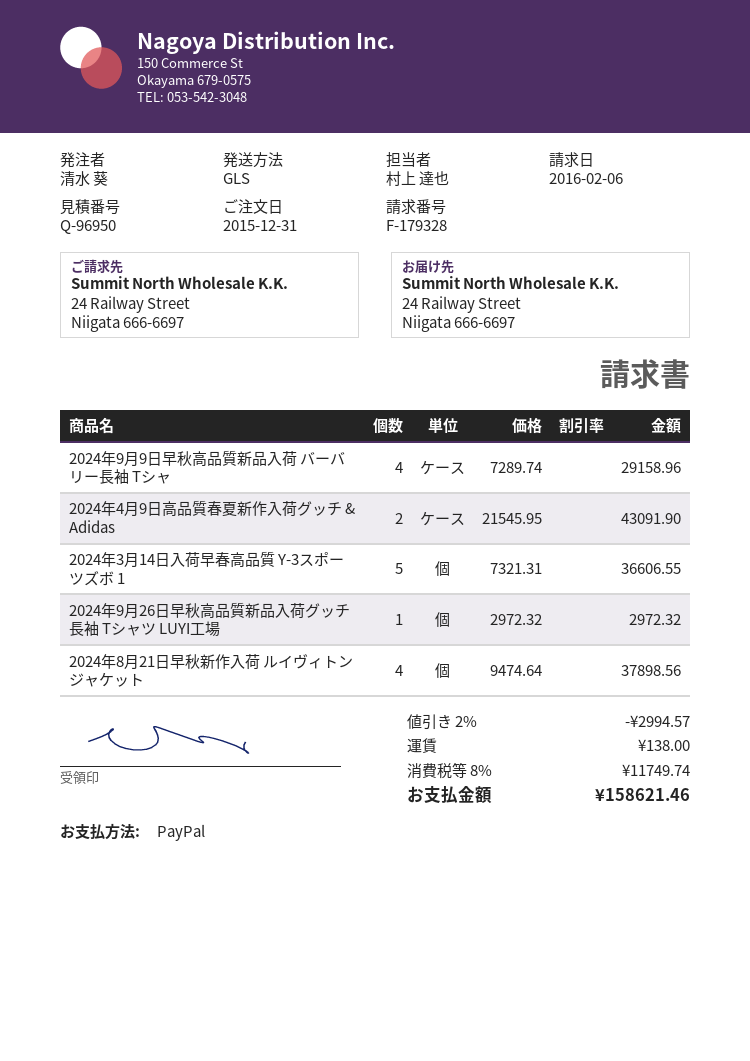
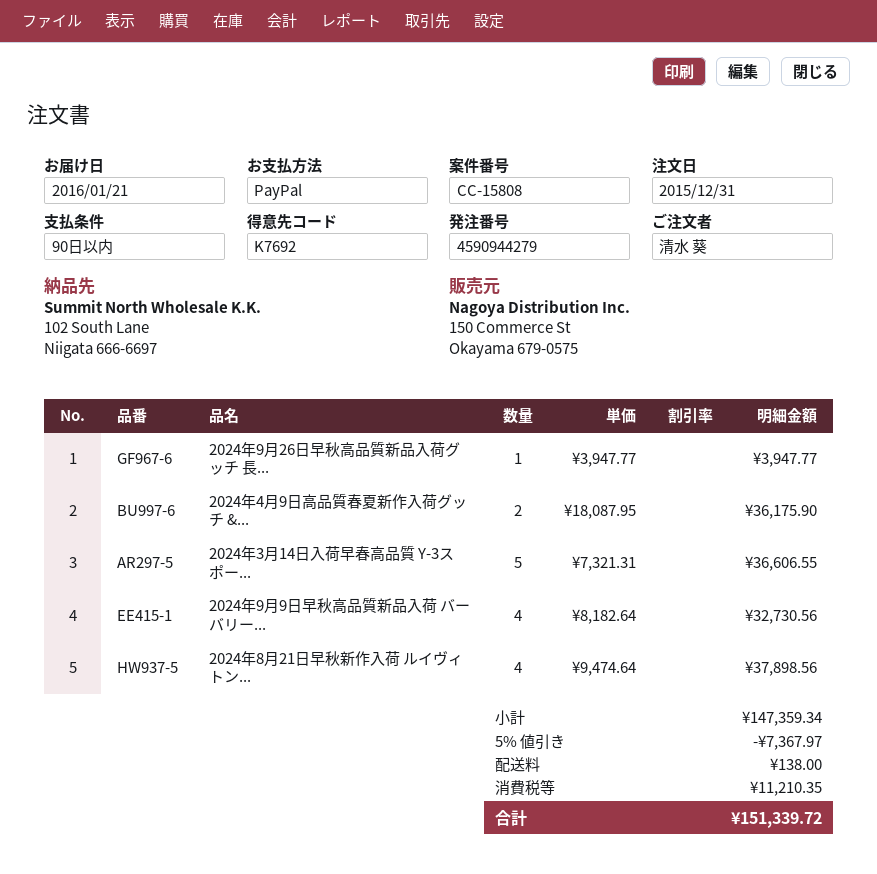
ship to: 24 Railway Street, Niigata 666-6697 -> 102 South Lane, Niigata 666-6697
2024年9月9日早秋高品質新品入荷 バーバリー長袖 Tシャ: 4 x 7289.74 = 29158.96 -> 4 x 8182.64 = 32730.56
2024年4月9日高品質春夏新作入荷グッチ & Adidas: 2 x 21545.95 = 43091.90 -> 2 x 18087.95 = 36175.90
2024年9月26日早秋高品質新品入荷グッチ 長袖 Tシャツ LUYI工場: 1 x 2972.32 = 2972.32 -> 1 x 3947.77 = 3947.77
discount: 2% = 2994.57 -> 5% = 7367.97
tax: 11749.74 -> 11210.35
total: 158621.46 -> 151339.72

